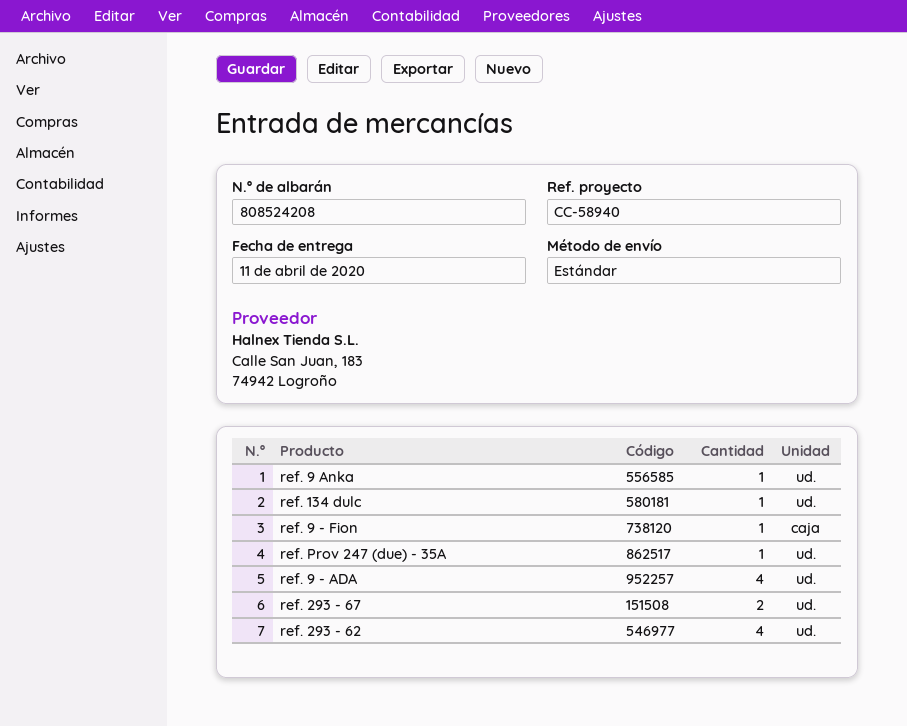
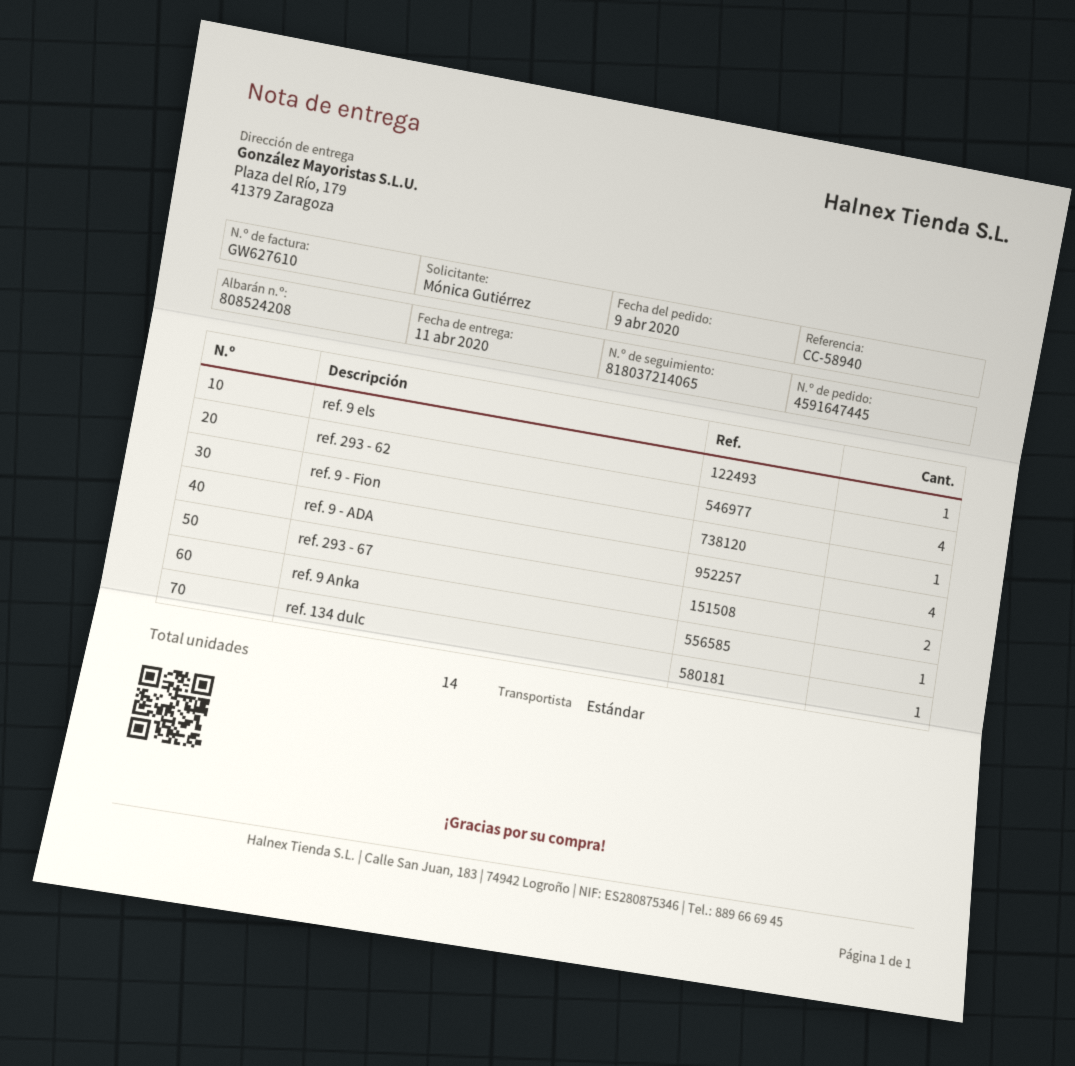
ref. Prov 247 (due) - 35A: 1 -> none
ref. 9 els: none -> 1

